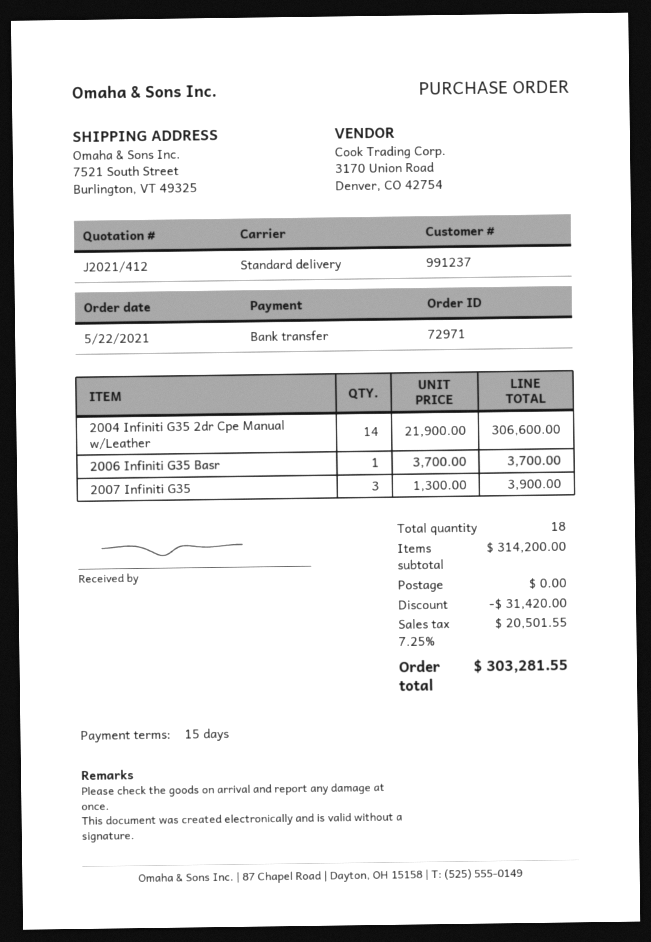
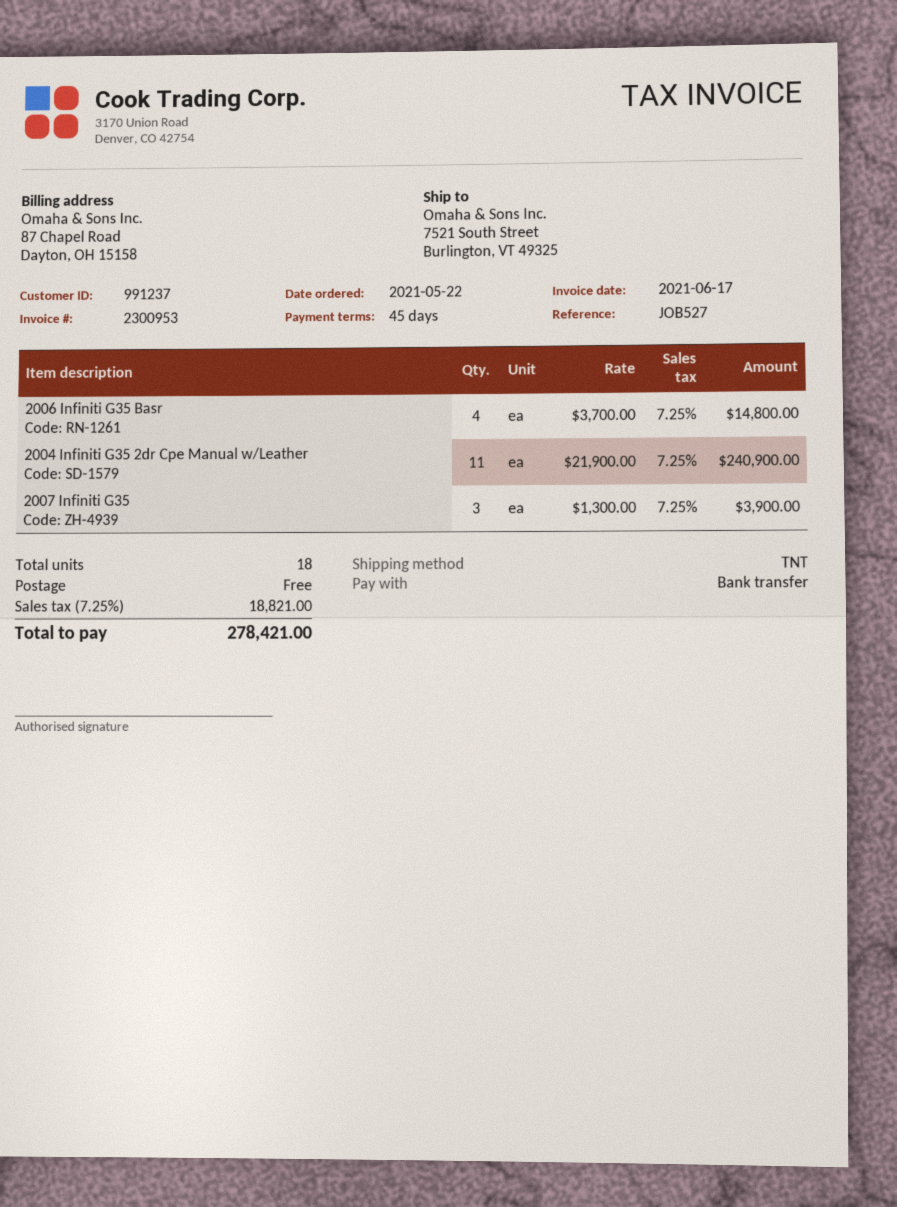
payment terms: 15 days -> 45 days
shipping method: standard -> TNT
2004 Infiniti G35 2dr Cpe Manual w/Leather: 14 x 21900.00 = 306600.00 -> 11 x 21900.00 = 240900.00
2006 Infiniti G35 Basr: 1 x 3700.00 = 3700.00 -> 4 x 3700.00 = 14800.00
discount: 31420.00 -> none
tax: 7.25% = 20501.55 -> 7.25% = 18821.00
total: 303281.55 -> 278421.00

